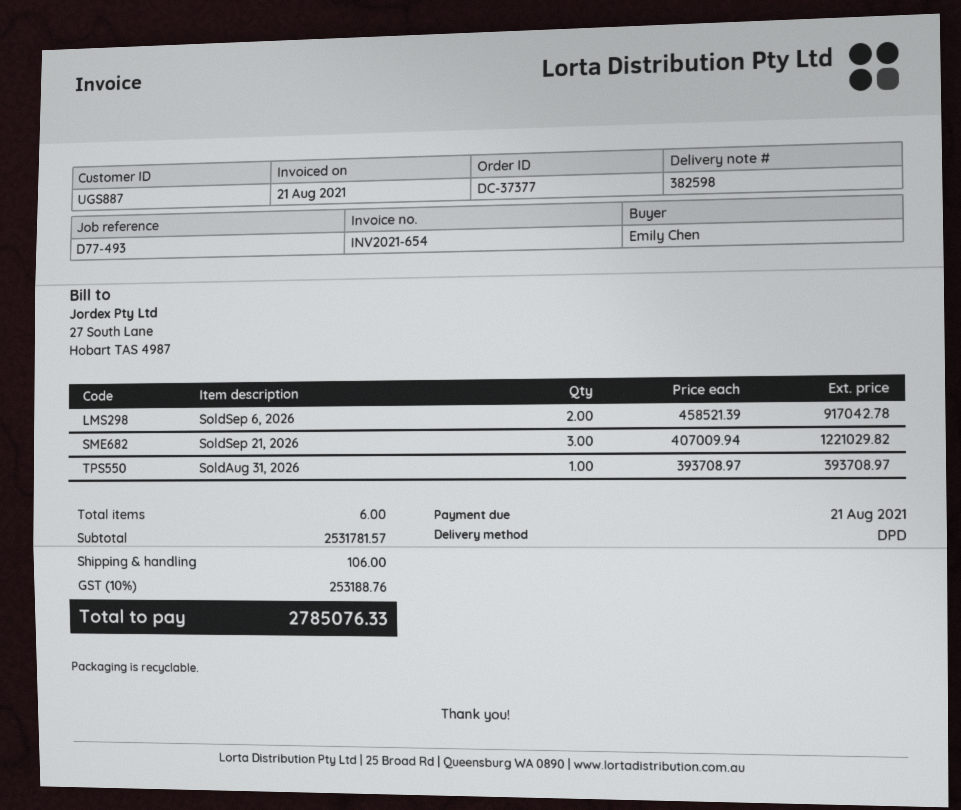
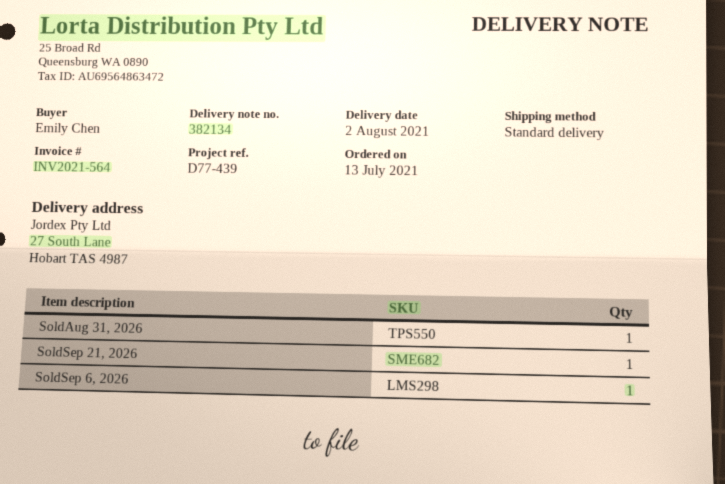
delivery note number: 382598 -> 382134
invoice number: INV2021-654 -> INV2021-564
reference: D77-493 -> D77-439
shipping method: DPD -> standard
SoldSep 6, 2026: 2 -> 1
SoldSep 21, 2026: 3 -> 1

